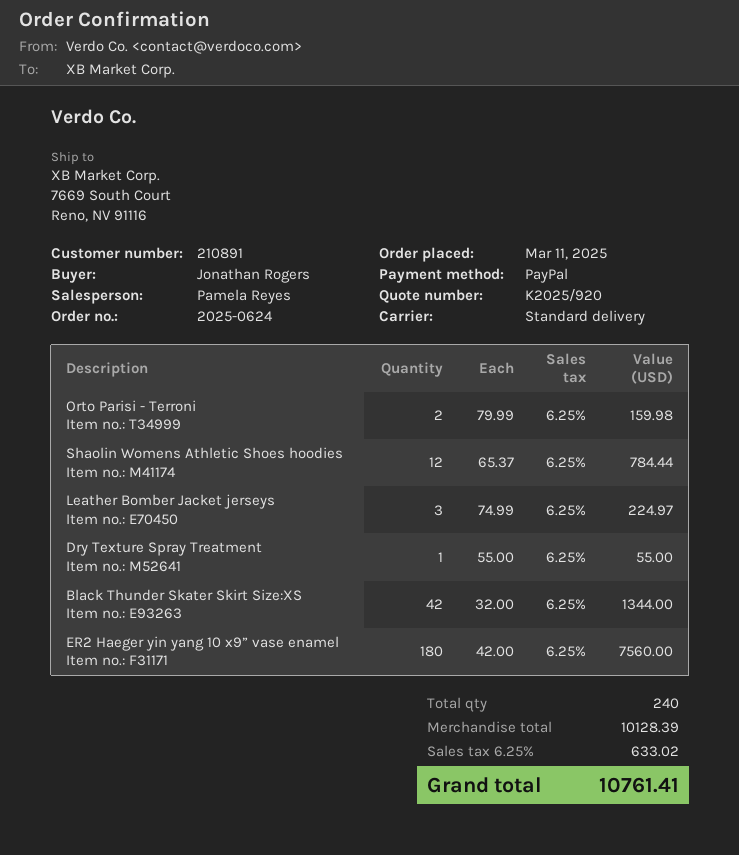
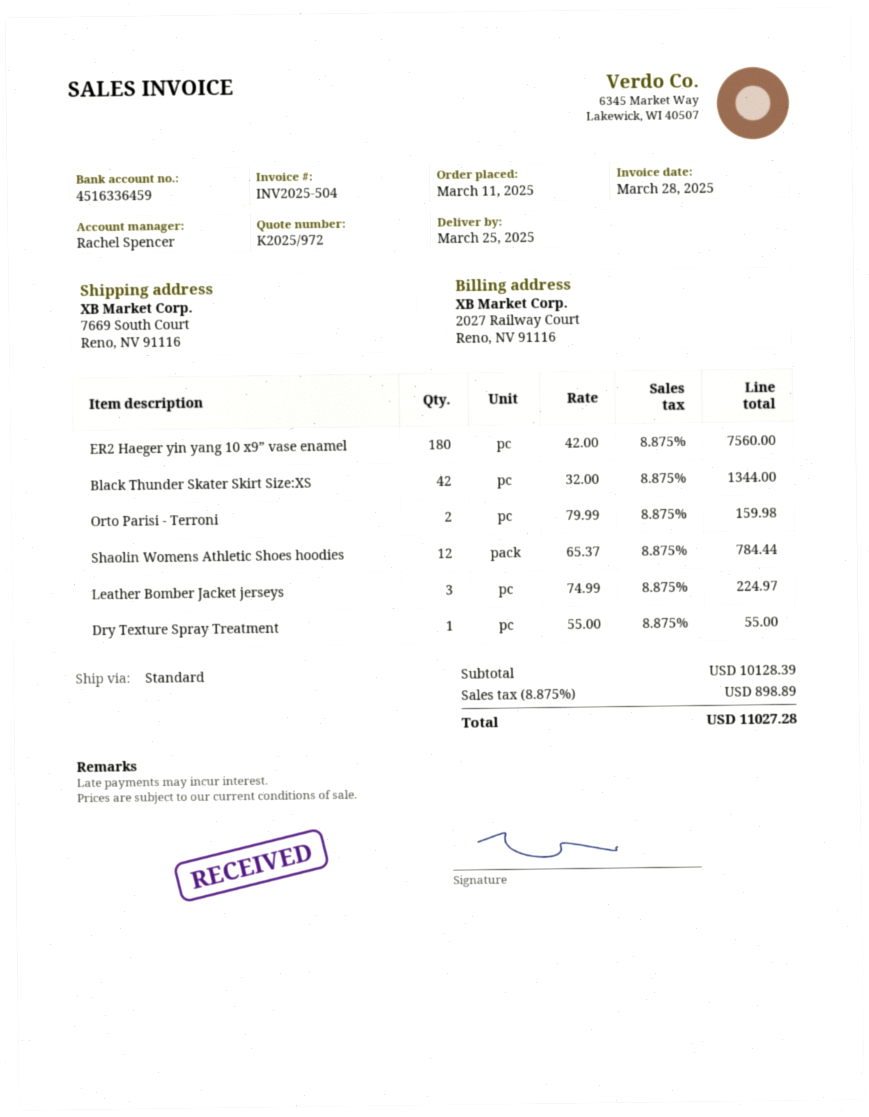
quote number: K2025/920 -> K2025/972
sales rep: Pamela Reyes -> Rachel Spencer
tax: 6.25% = 633.02 -> 8.875% = 898.89
total: 10761.41 -> 11027.28

